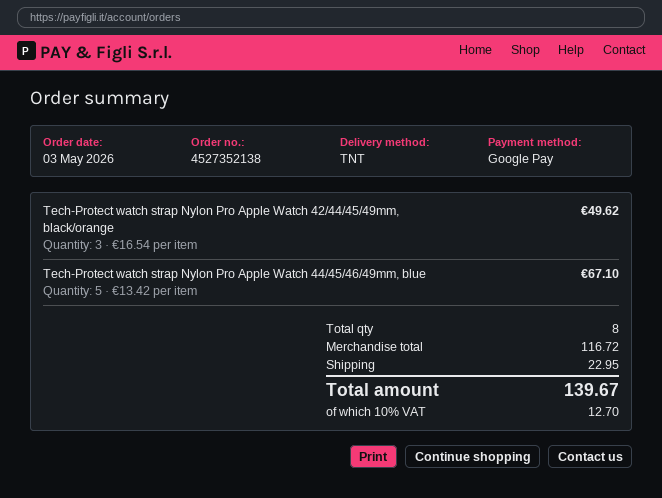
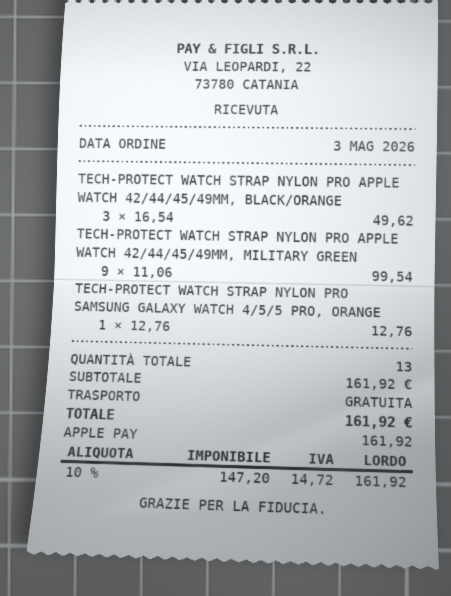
payment method: Google Pay -> Apple Pay
Tech-Protect watch strap Nylon Pro Apple Watch 44/45/46/49mm, blue: 5 x 13.42 = 67.10 -> none
TECH-PROTECT WATCH STRAP NYLON PRO APPLE WATCH 42/44/45/49MM, MILITARY GREEN: none -> 9 x 11.06 = 99.54
TECH-PROTECT WATCH STRAP NYLON PRO SAMSUNG GALAXY WATCH 4/5/5 PRO, ORANGE: none -> 1 x 12.76 = 12.76
total quantity: 8 -> 13
subtotal: 116.72 -> 161.92
shipping: 22.95 -> 0.00
tax: 10% = 12.70 -> 10% = 14.72
total: 139.67 -> 161.92

